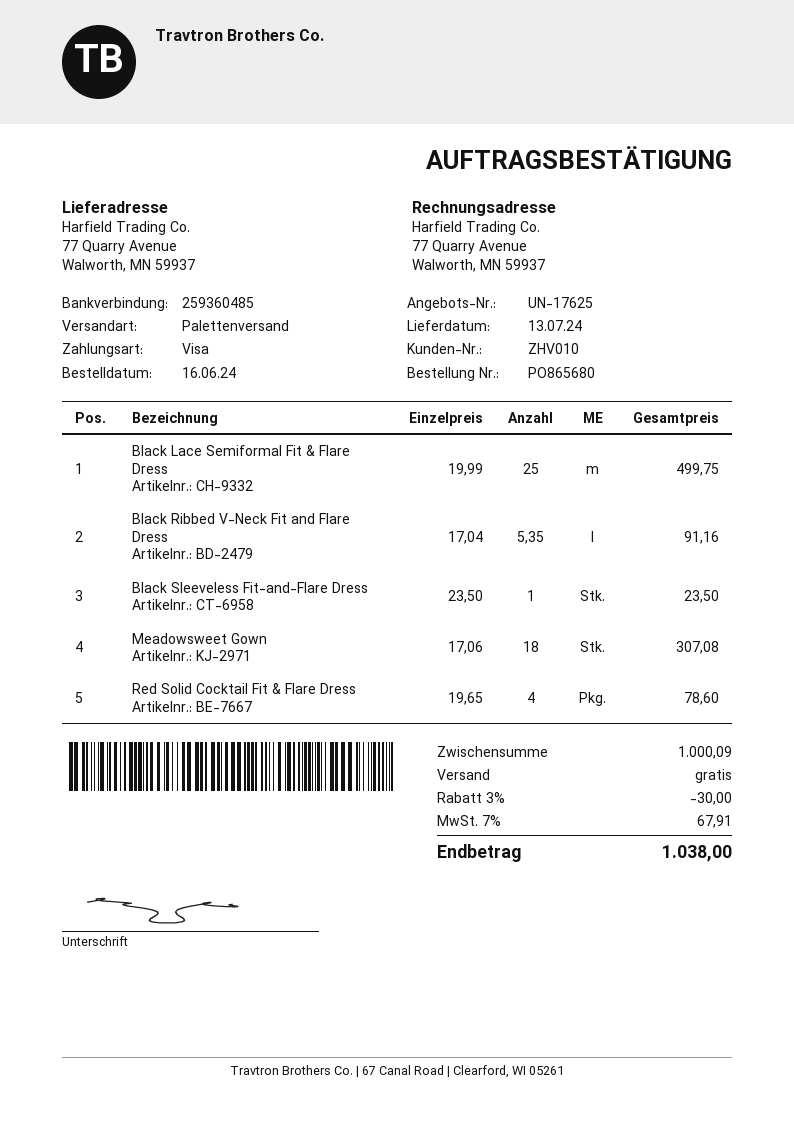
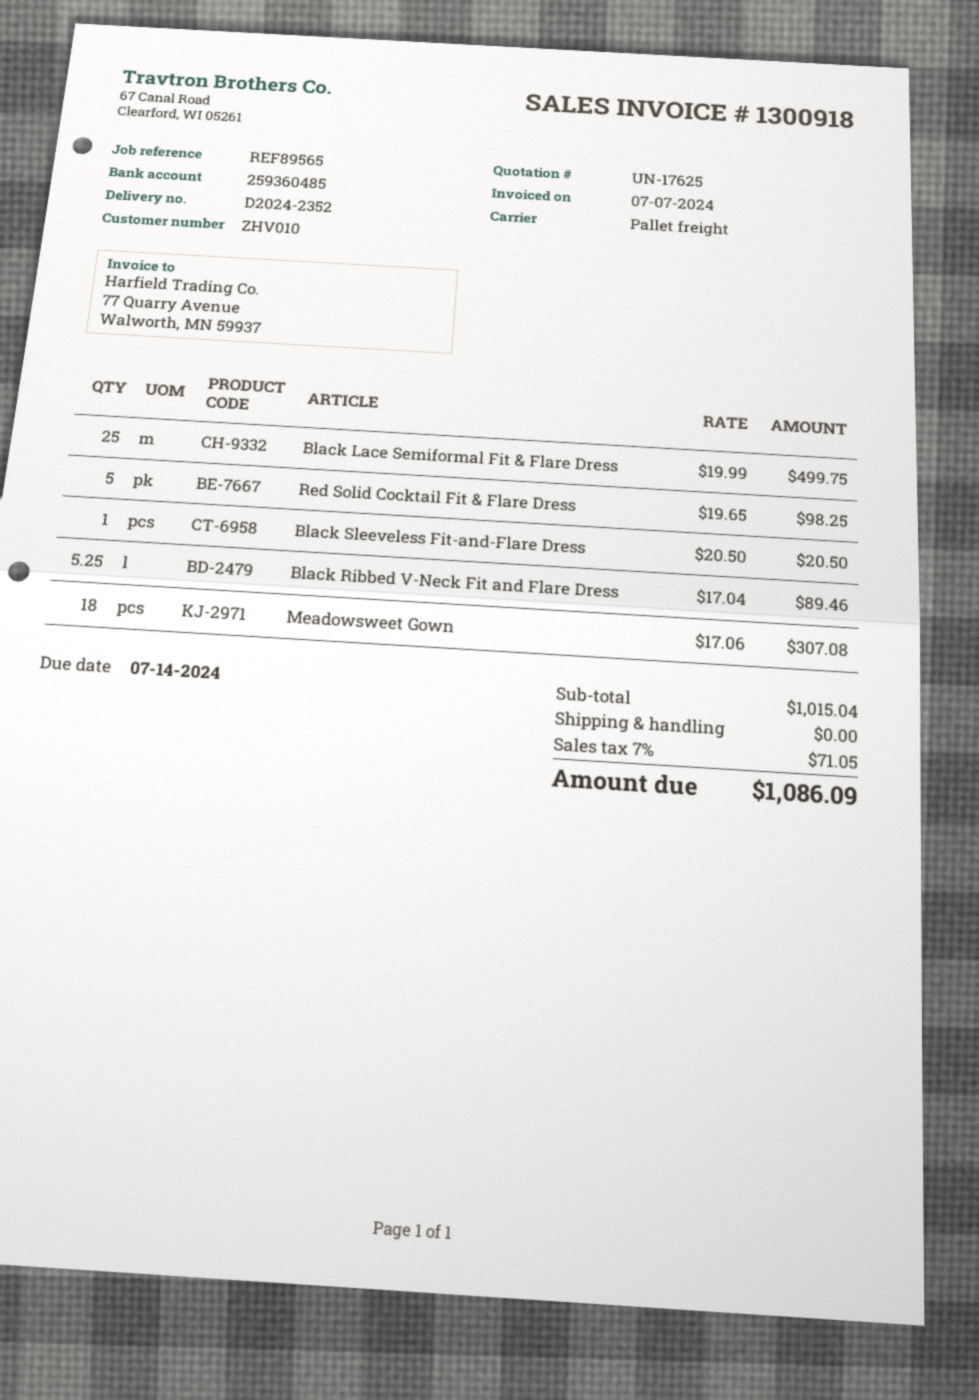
Black Ribbed V-Neck Fit and Flare Dress: 5.35 x 17.04 = 91.16 -> 5.25 x 17.04 = 89.46
Black Sleeveless Fit-and-Flare Dress: 1 x 23.50 = 23.50 -> 1 x 20.50 = 20.50
Red Solid Cocktail Fit & Flare Dress: 4 x 19.65 = 78.60 -> 5 x 19.65 = 98.25
subtotal: 1000.09 -> 1015.04
discount: 3% = 30.00 -> none
tax: 7% = 67.91 -> 7% = 71.05
total: 1038.00 -> 1086.09

